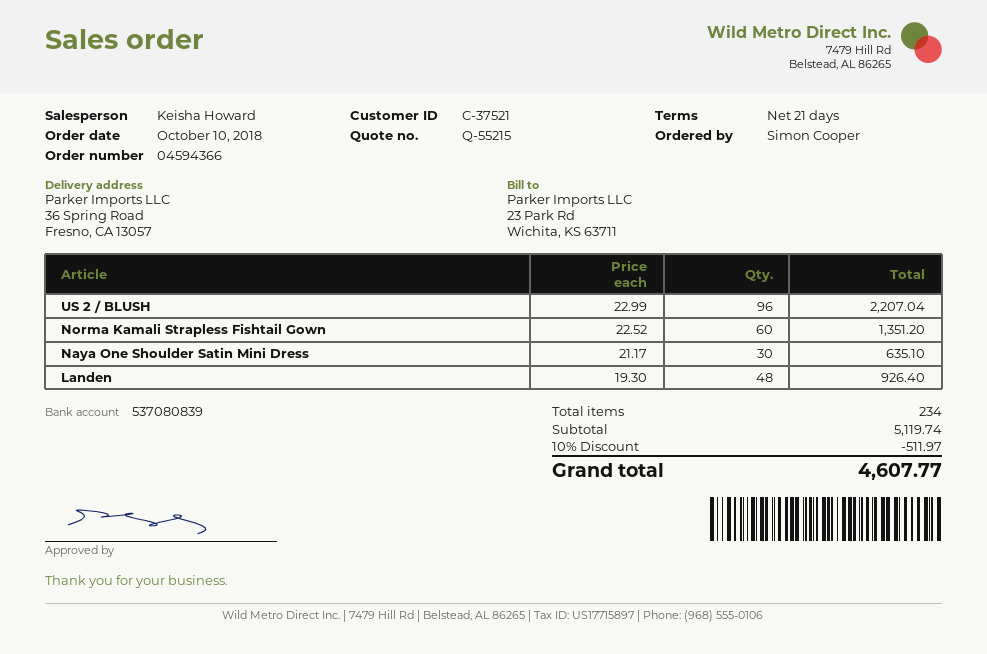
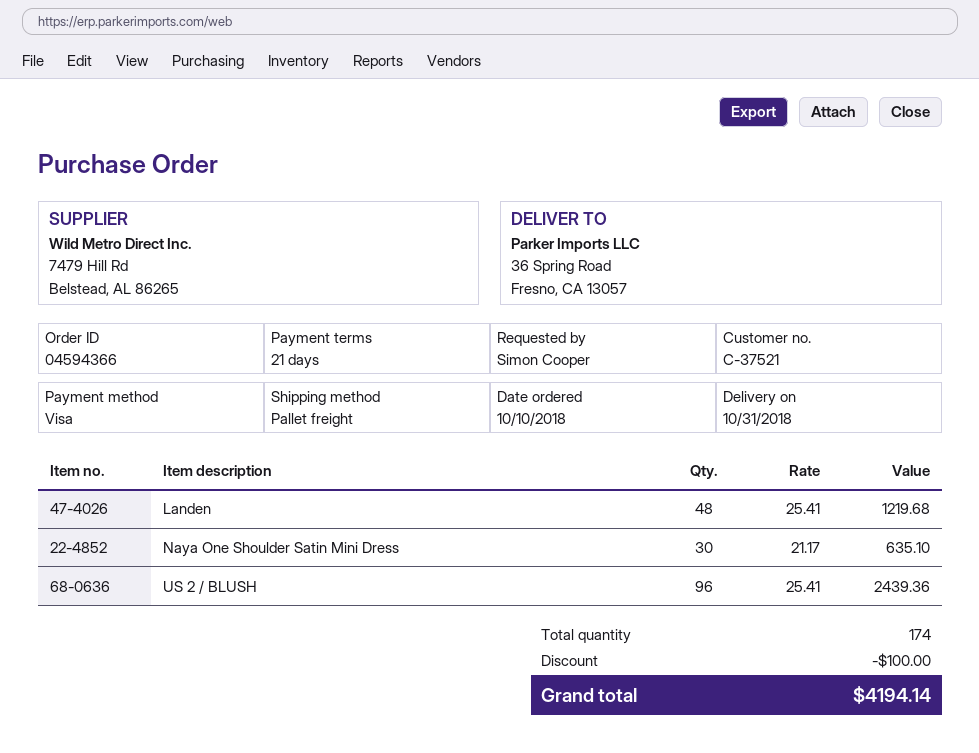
US 2 / BLUSH: 96 x 22.99 = 2207.04 -> 96 x 25.41 = 2439.36
Norma Kamali Strapless Fishtail Gown: 60 x 22.52 = 1351.20 -> none
Landen: 48 x 19.30 = 926.40 -> 48 x 25.41 = 1219.68
total quantity: 234 -> 174
discount: 511.97 -> 100.00
total: 4607.77 -> 4194.14

